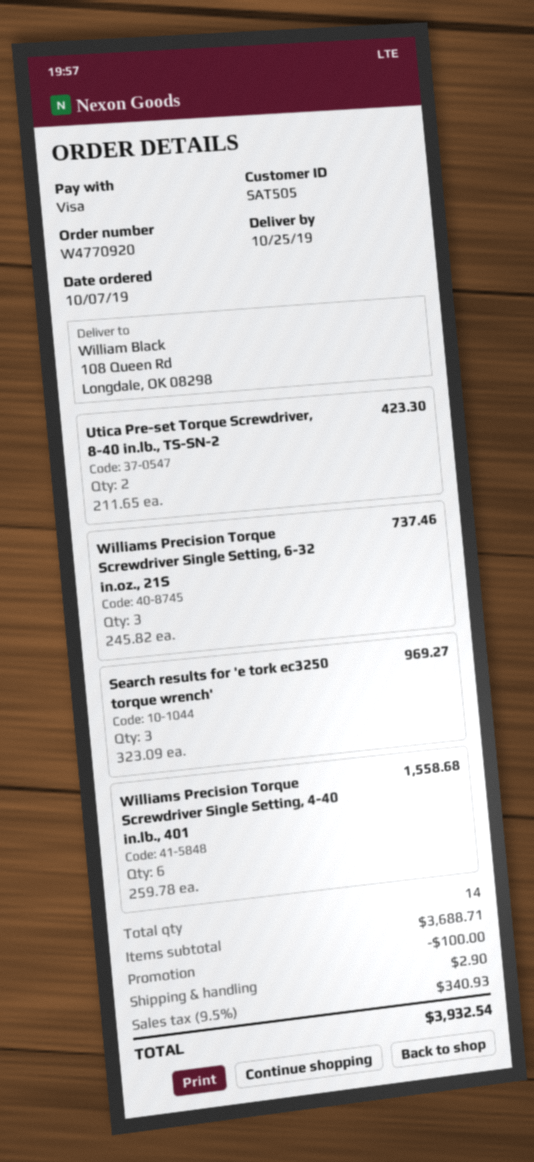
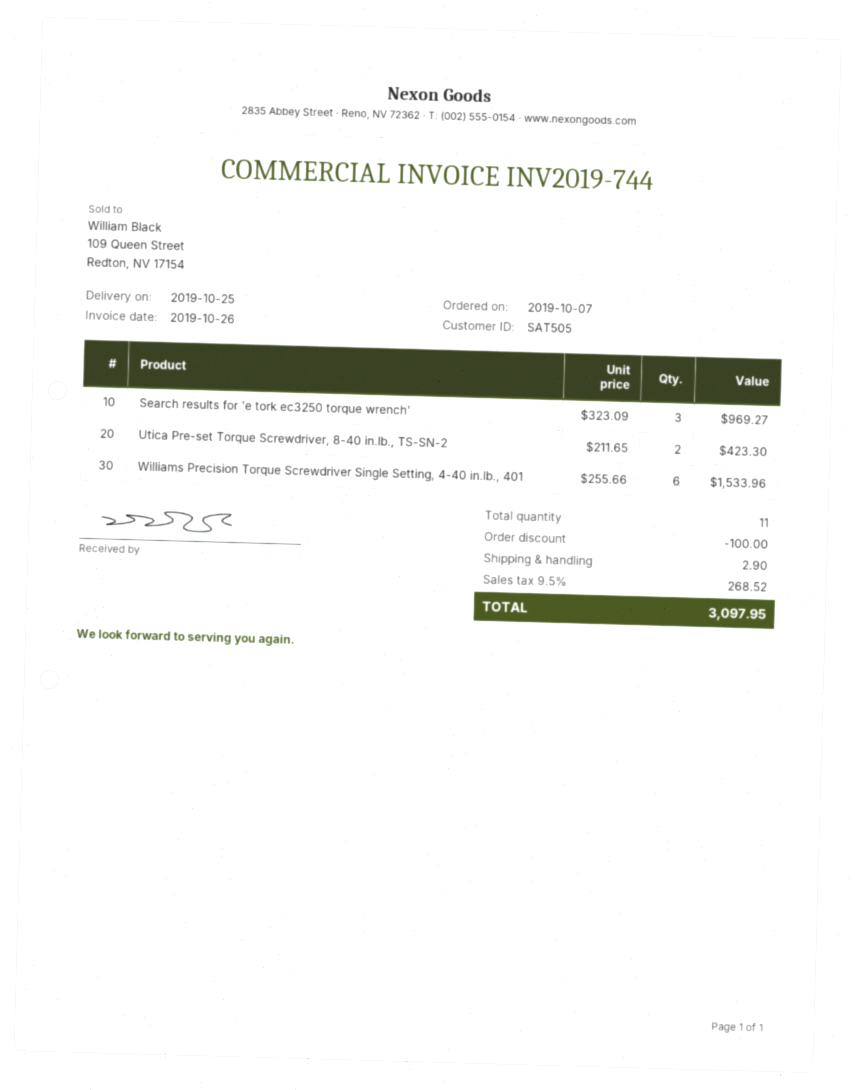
Williams Precision Torque Screwdriver Single Setting, 6-32 in.oz., 21S: 3 x 245.82 = 737.46 -> none
Williams Precision Torque Screwdriver Single Setting, 4-40 in.lb., 401: 6 x 259.78 = 1558.68 -> 6 x 255.66 = 1533.96
total quantity: 14 -> 11
tax: 9.5% = 340.93 -> 9.5% = 268.52
total: 3932.54 -> 3097.95

